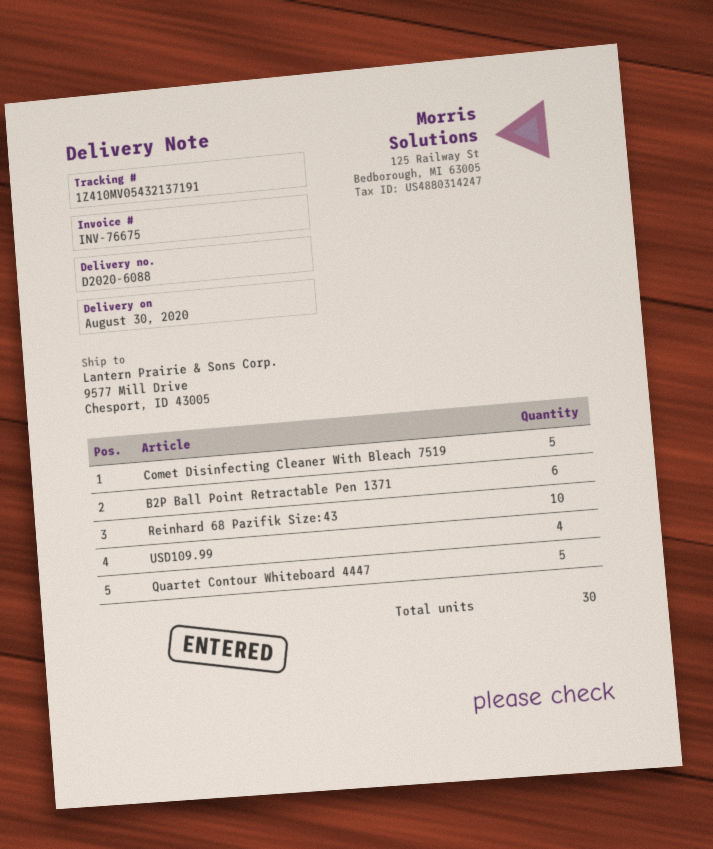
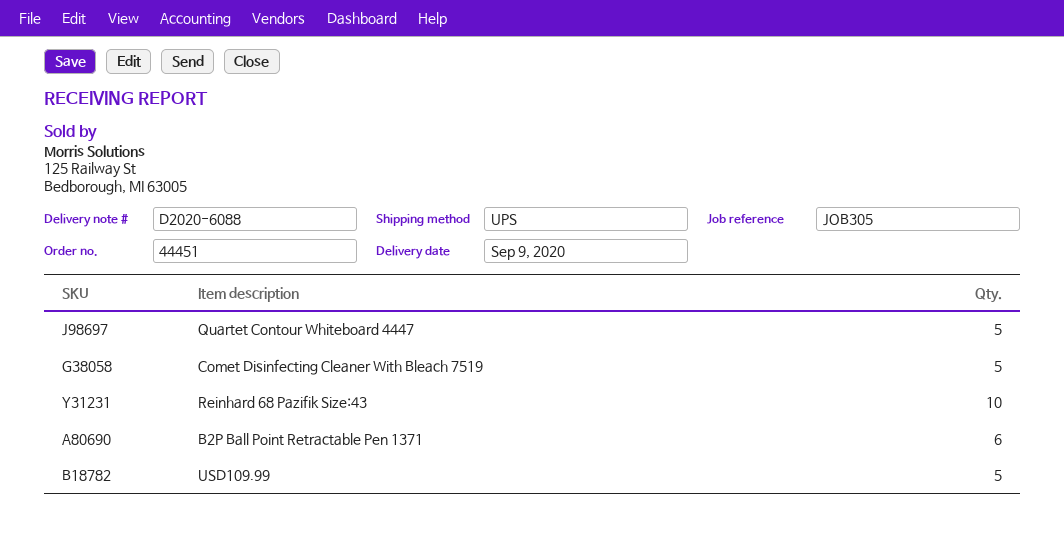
delivery date: 2020-08-30 -> 2020-09-09
USD109.99: 4 -> 5

